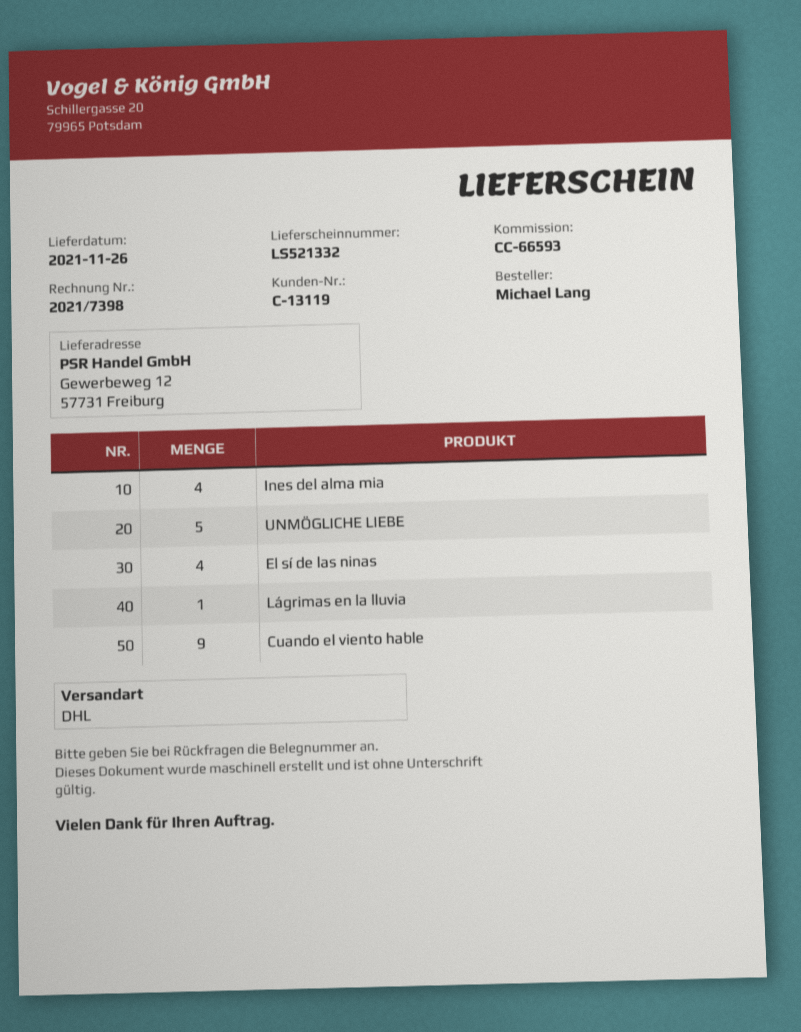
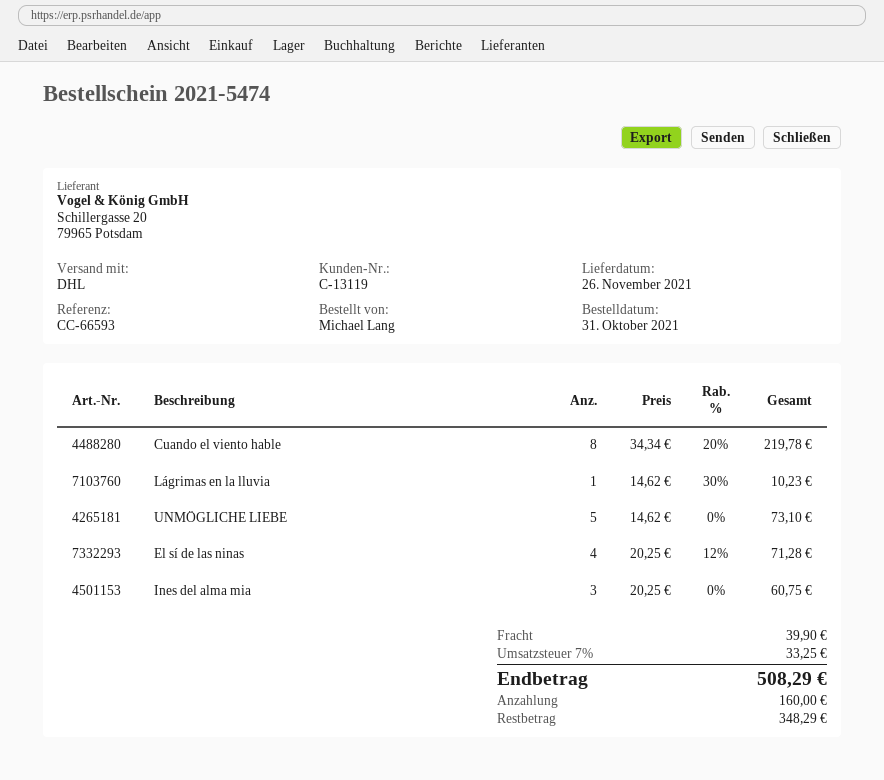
Ines del alma mia: 4 -> 3
Cuando el viento hable: 9 -> 8

